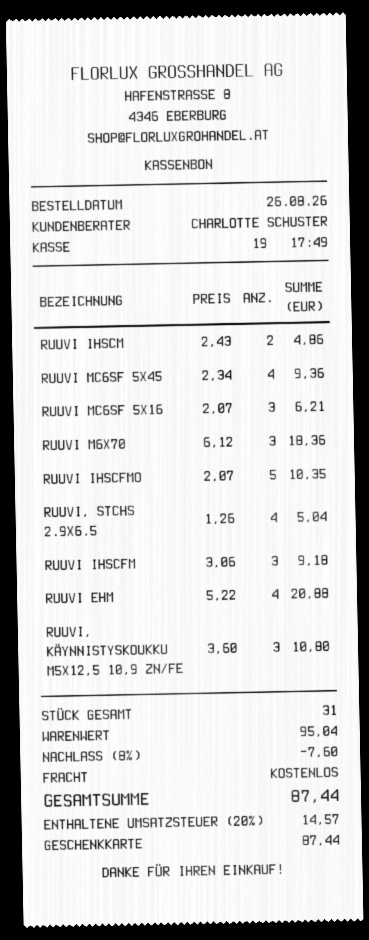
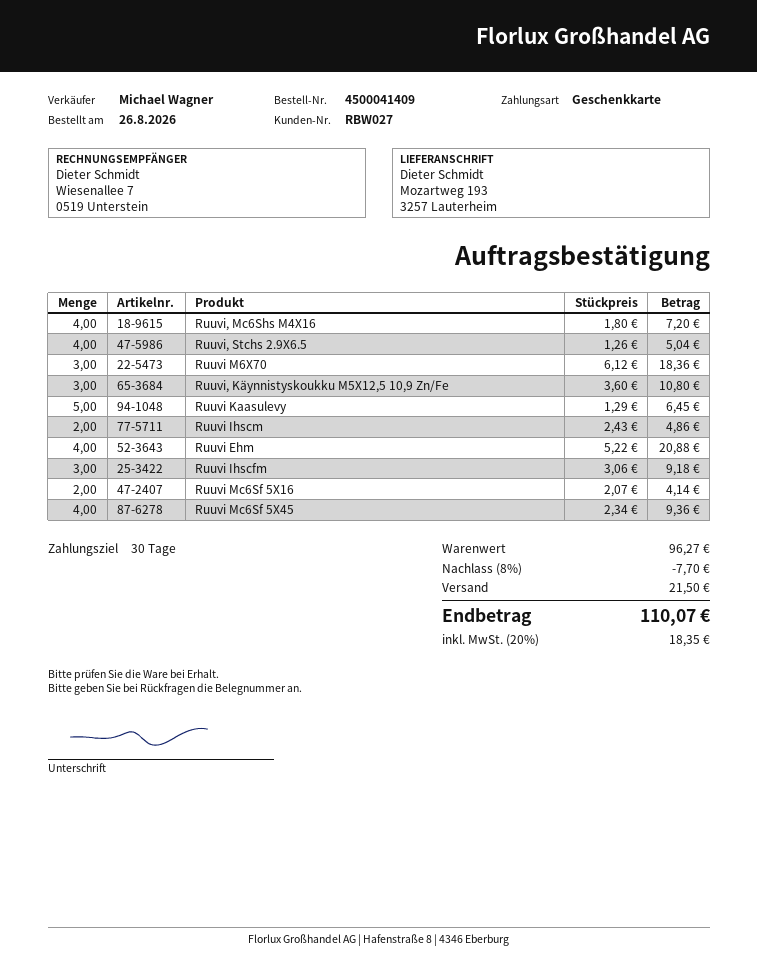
sales rep: CHARLOTTE SCHUSTER -> Michael Wagner
RUUVI MC6SF 5X16: 3 x 2.07 = 6.21 -> 2 x 2.07 = 4.14
RUUVI IHSCFMO: 5 x 2.07 = 10.35 -> none
Ruuvi, Mc6Shs M4X16: none -> 4 x 1.80 = 7.20
Ruuvi Kaasulevy: none -> 5 x 1.29 = 6.45
subtotal: 95.04 -> 96.27
discount: 8% = 7.60 -> 8% = 7.70
shipping: 0.00 -> 21.50
tax: 20% = 14.57 -> 20% = 18.35
total: 87.44 -> 110.07

